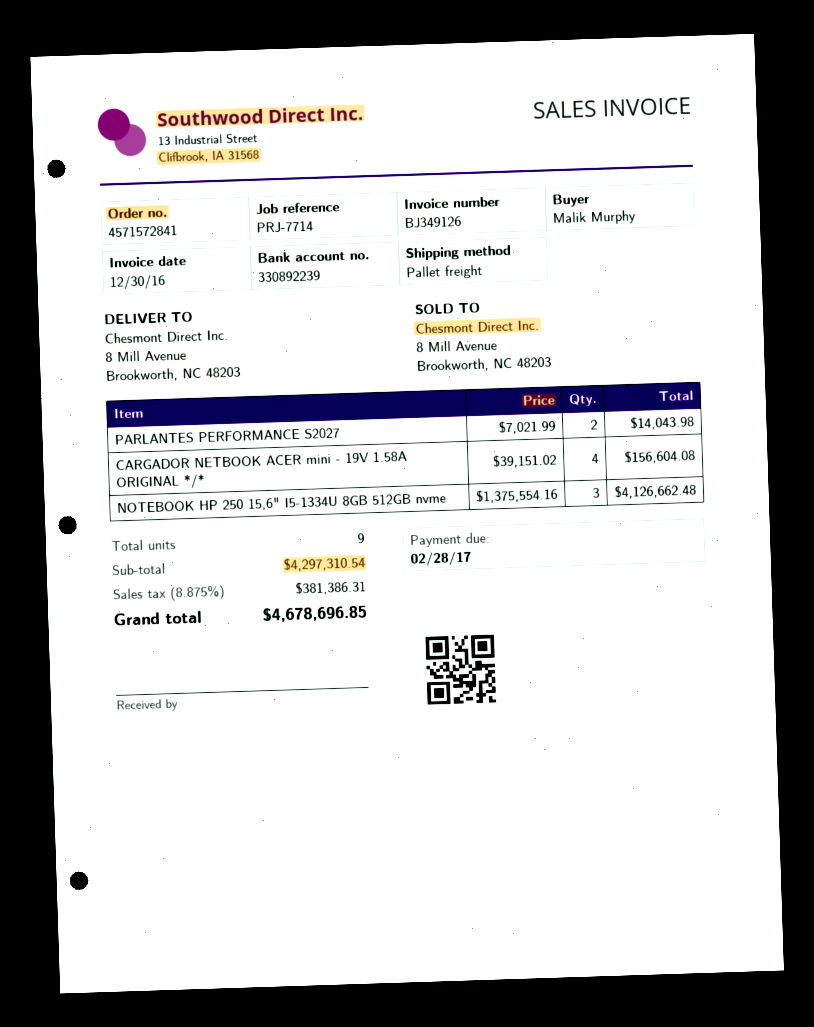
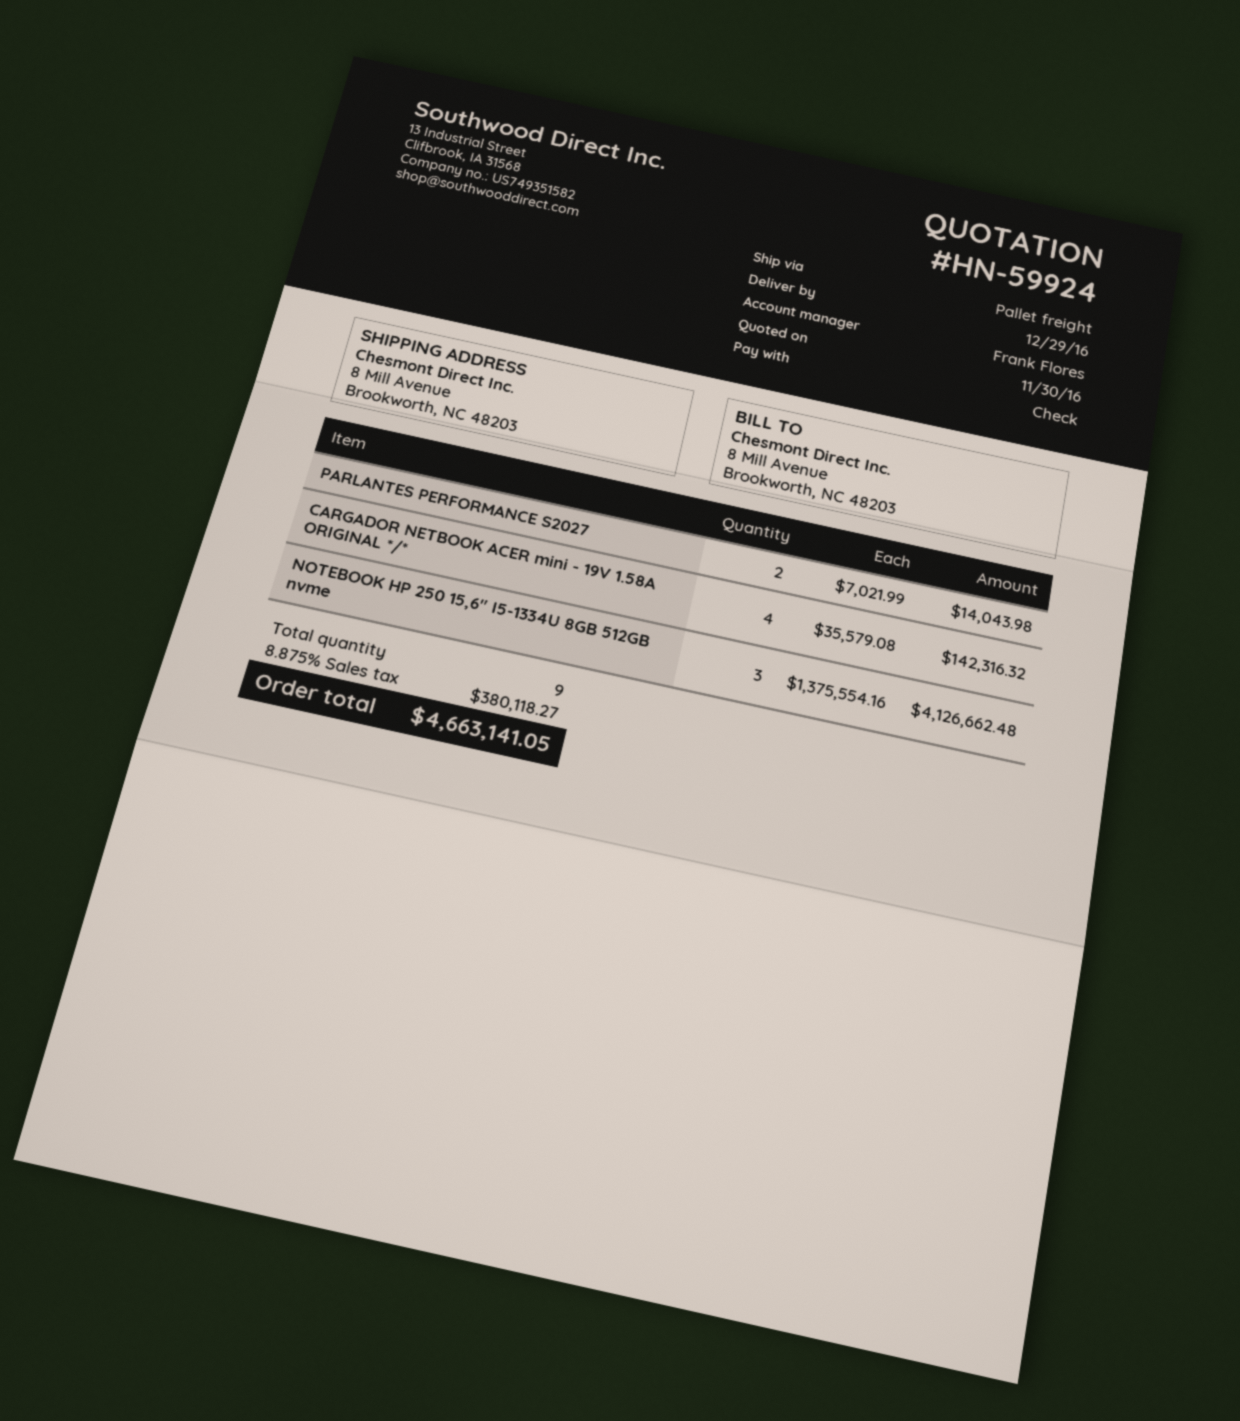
CARGADOR NETBOOK ACER mini - 19V 1.58A ORIGINAL */*: 4 x 39151.02 = 156604.08 -> 4 x 35579.08 = 142316.32
tax: 8.875% = 381386.31 -> 8.875% = 380118.27
total: 4678696.85 -> 4663141.05

